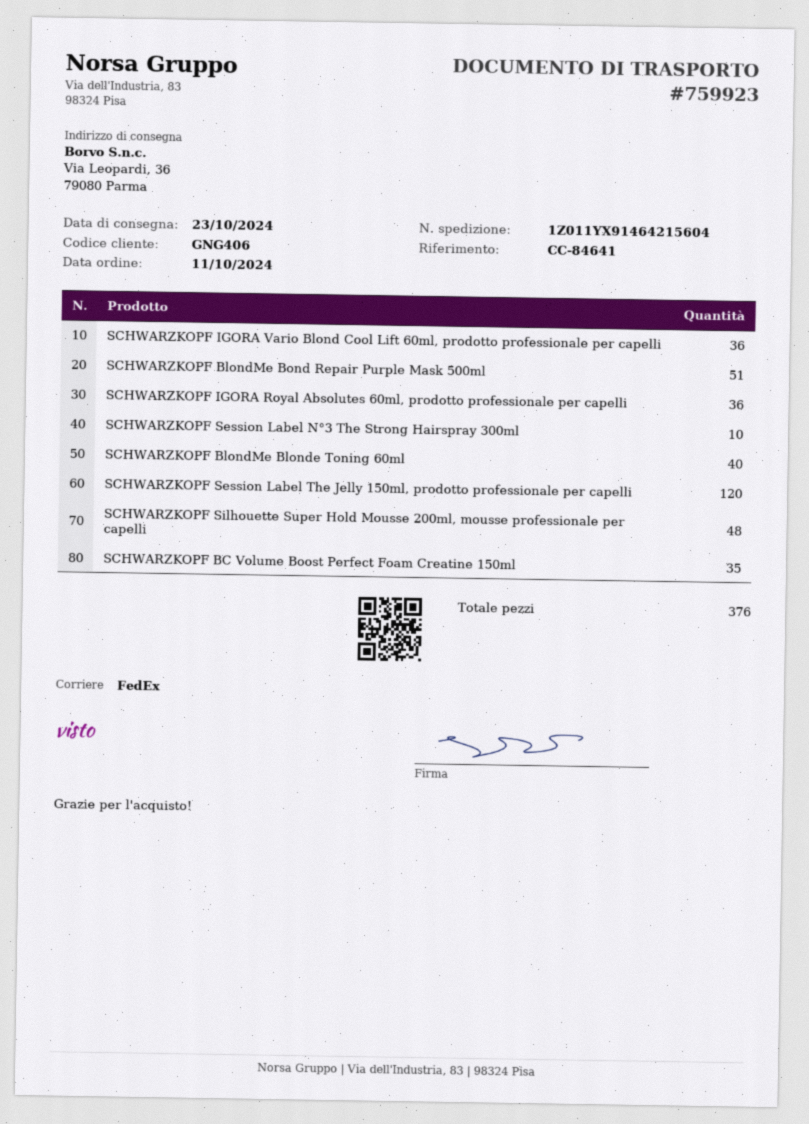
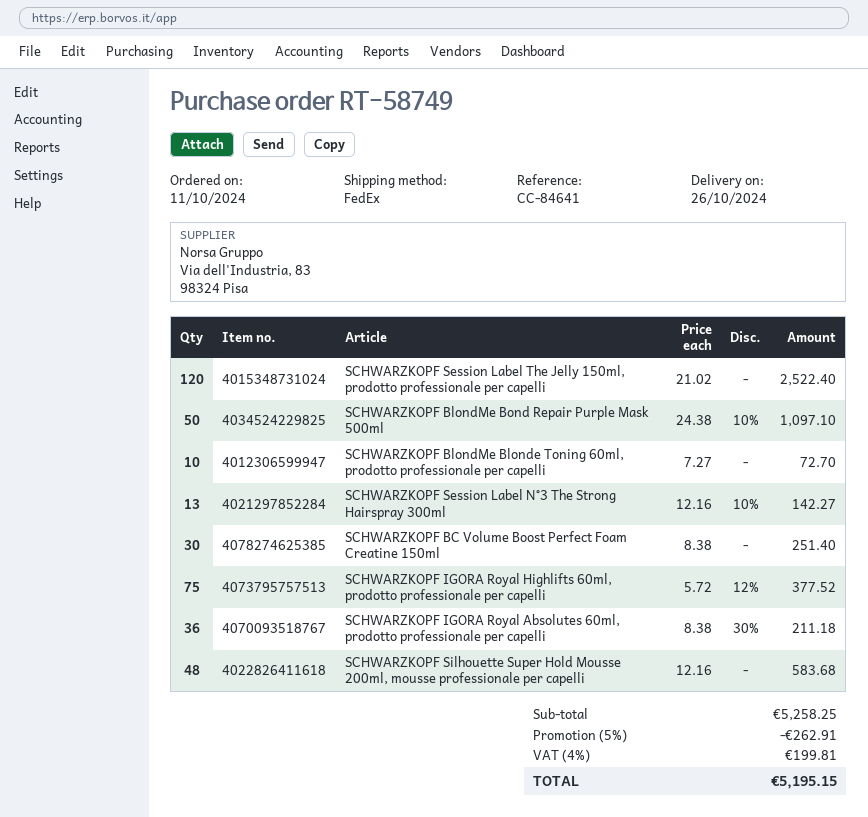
delivery date: 2024-10-23 -> 2024-10-26
SCHWARZKOPF IGORA Vario Blond Cool Lift 60ml, prodotto professionale per capelli: 36 -> none
SCHWARZKOPF BlondMe Bond Repair Purple Mask 500ml: 51 -> 50
SCHWARZKOPF Session Label N°3 The Strong Hairspray 300ml: 10 -> 13
SCHWARZKOPF BlondMe Blonde Toning 60ml: 40 -> none
SCHWARZKOPF BC Volume Boost Perfect Foam Creatine 150ml: 35 -> 30
SCHWARZKOPF BlondMe Blonde Toning 60ml, prodotto professionale per capelli: none -> 10
SCHWARZKOPF IGORA Royal Highlifts 60ml, prodotto professionale per capelli: none -> 75

